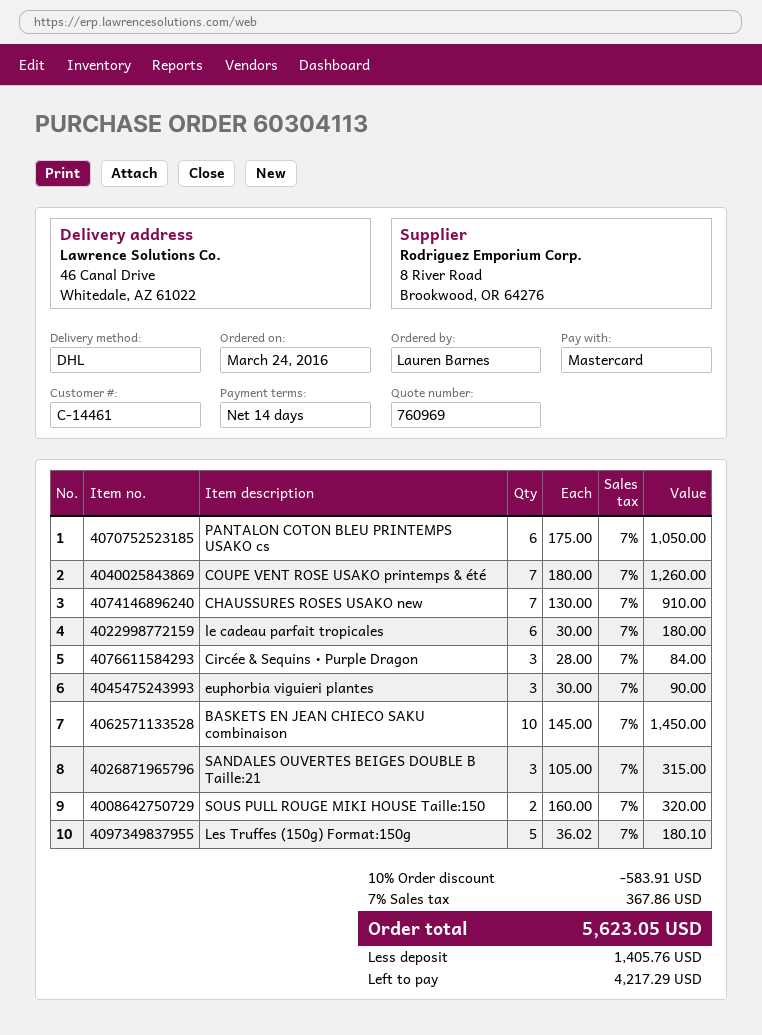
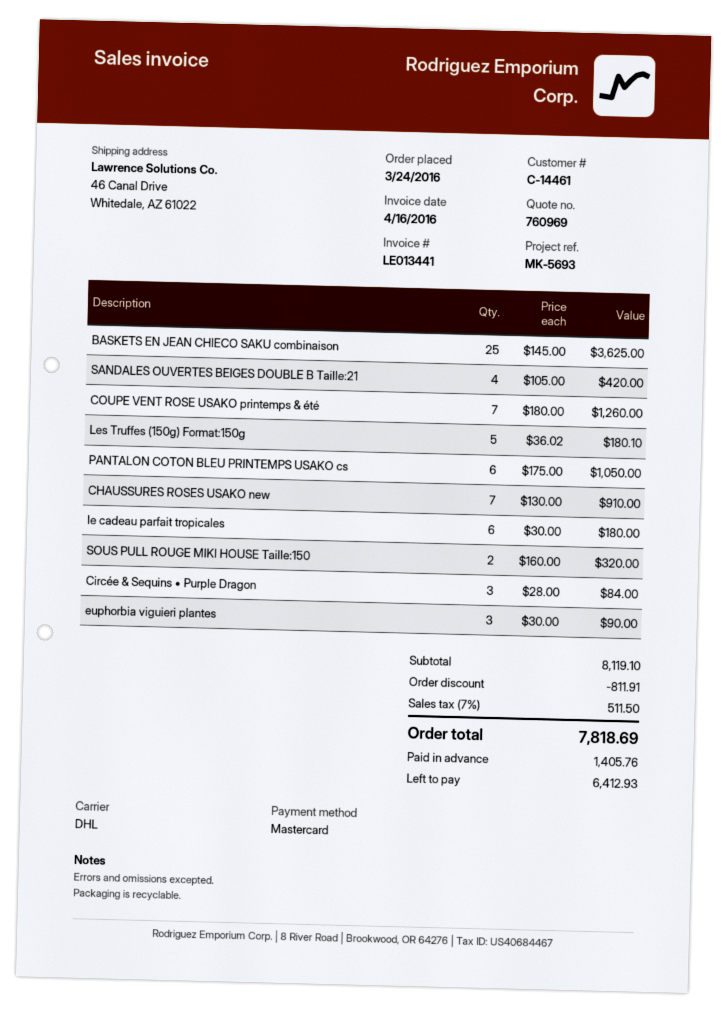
BASKETS EN JEAN CHIECO SAKU combinaison: 10 x 145.00 = 1450.00 -> 25 x 145.00 = 3625.00
SANDALES OUVERTES BEIGES DOUBLE B Taille:21: 3 x 105.00 = 315.00 -> 4 x 105.00 = 420.00
discount: 583.91 -> 811.91
tax: 7% = 367.86 -> 7% = 511.50
total: 5623.05 -> 7818.69
balance: 4217.29 -> 6412.93

